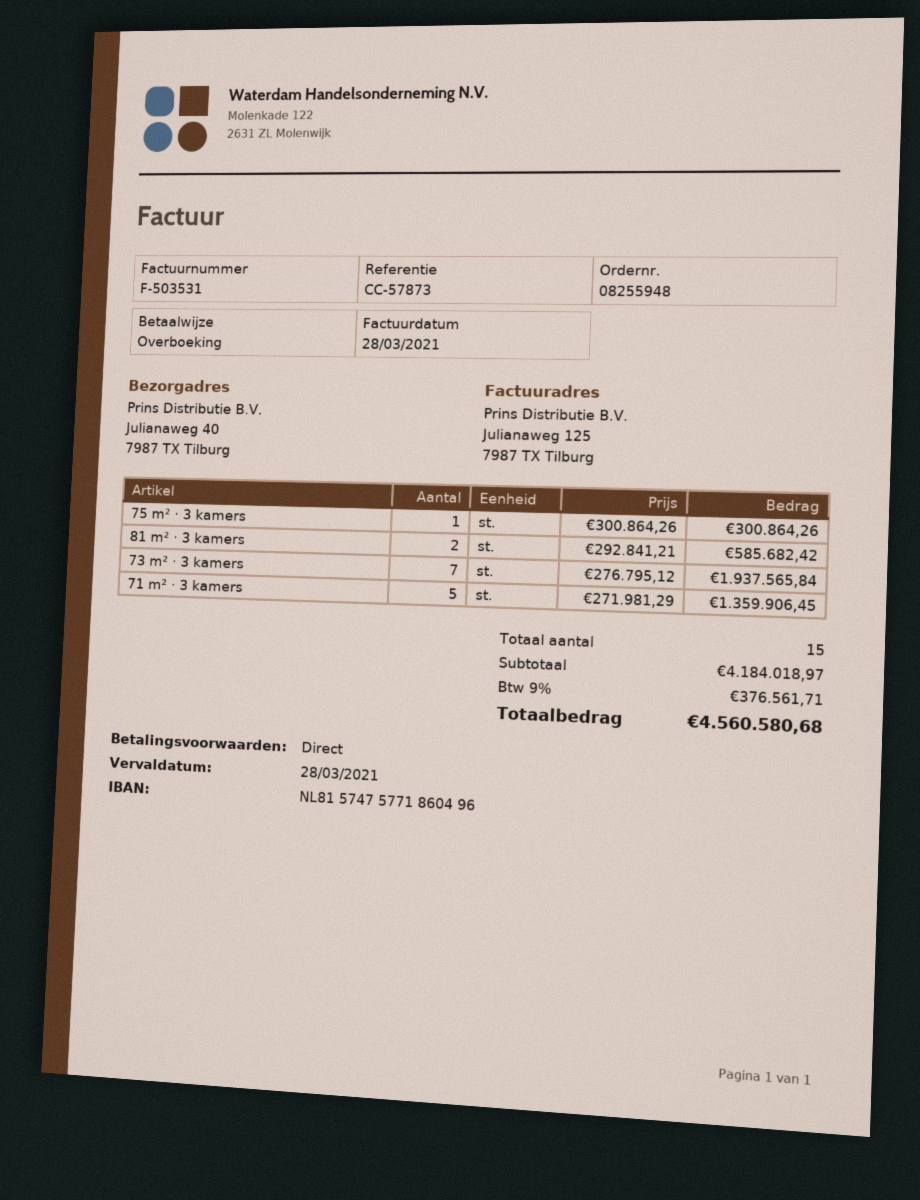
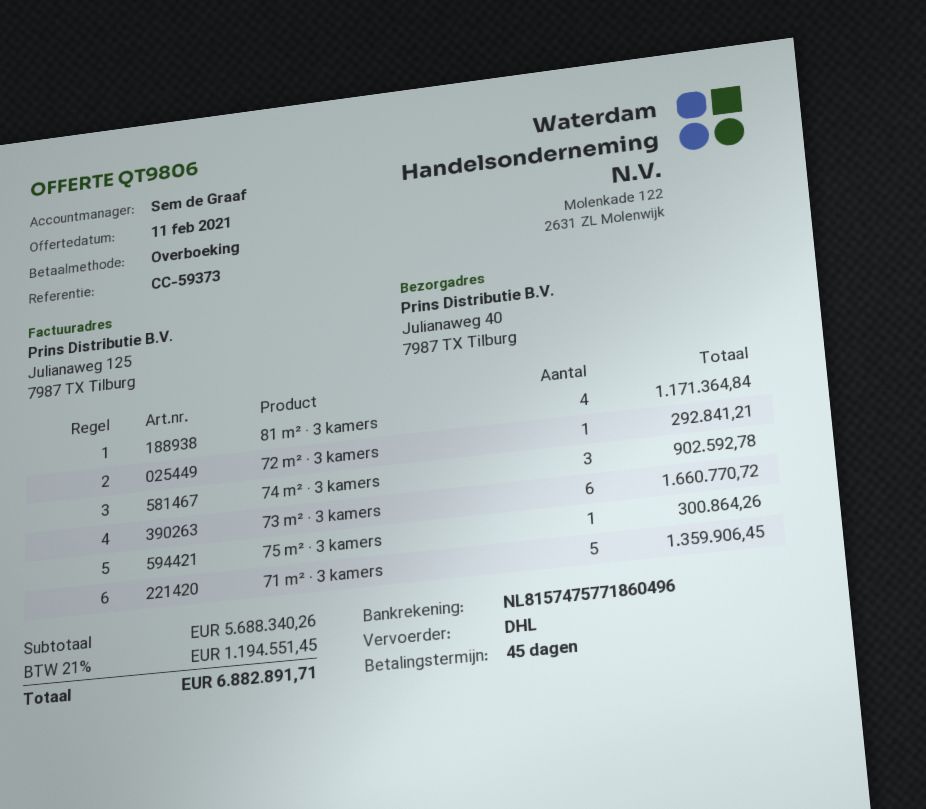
payment terms: on receipt -> 45 days
reference: CC-57873 -> CC-59373
81 m² · 3 kamers: 2 for 585682.42 -> 4 for 1171364.84
73 m² · 3 kamers: 7 for 1937565.84 -> 6 for 1660770.72
72 m² · 3 kamers: none -> 1 for 292841.21
74 m² · 3 kamers: none -> 3 for 902592.78
subtotal: 4184018.97 -> 5688340.26
tax: 9% = 376561.71 -> 21% = 1194551.45
total: 4560580.68 -> 6882891.71

